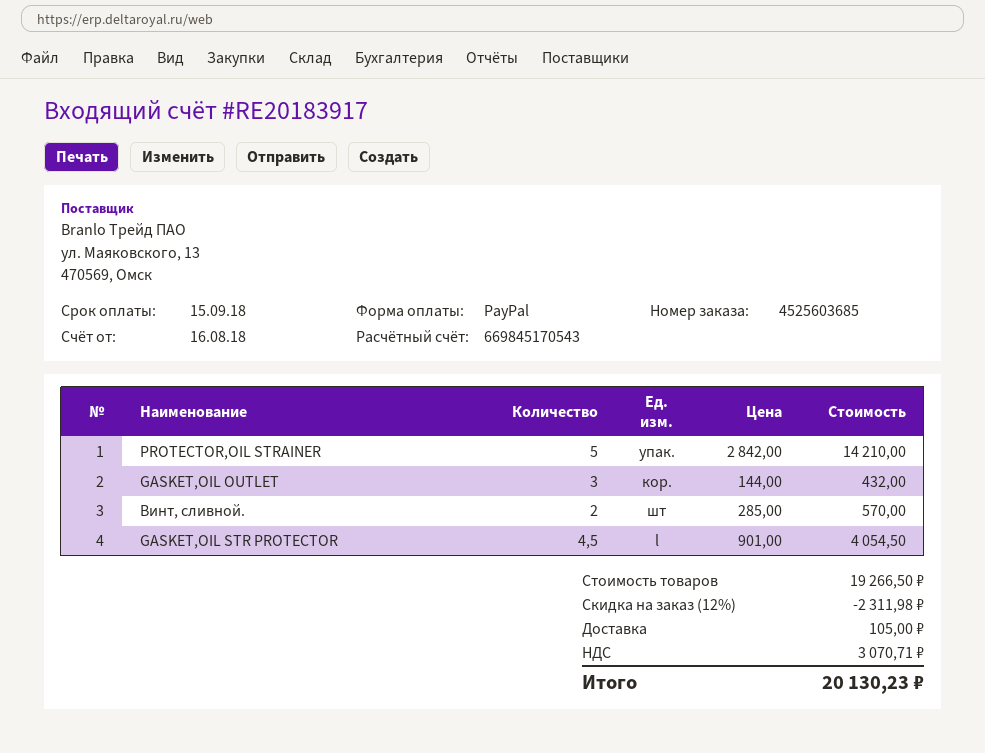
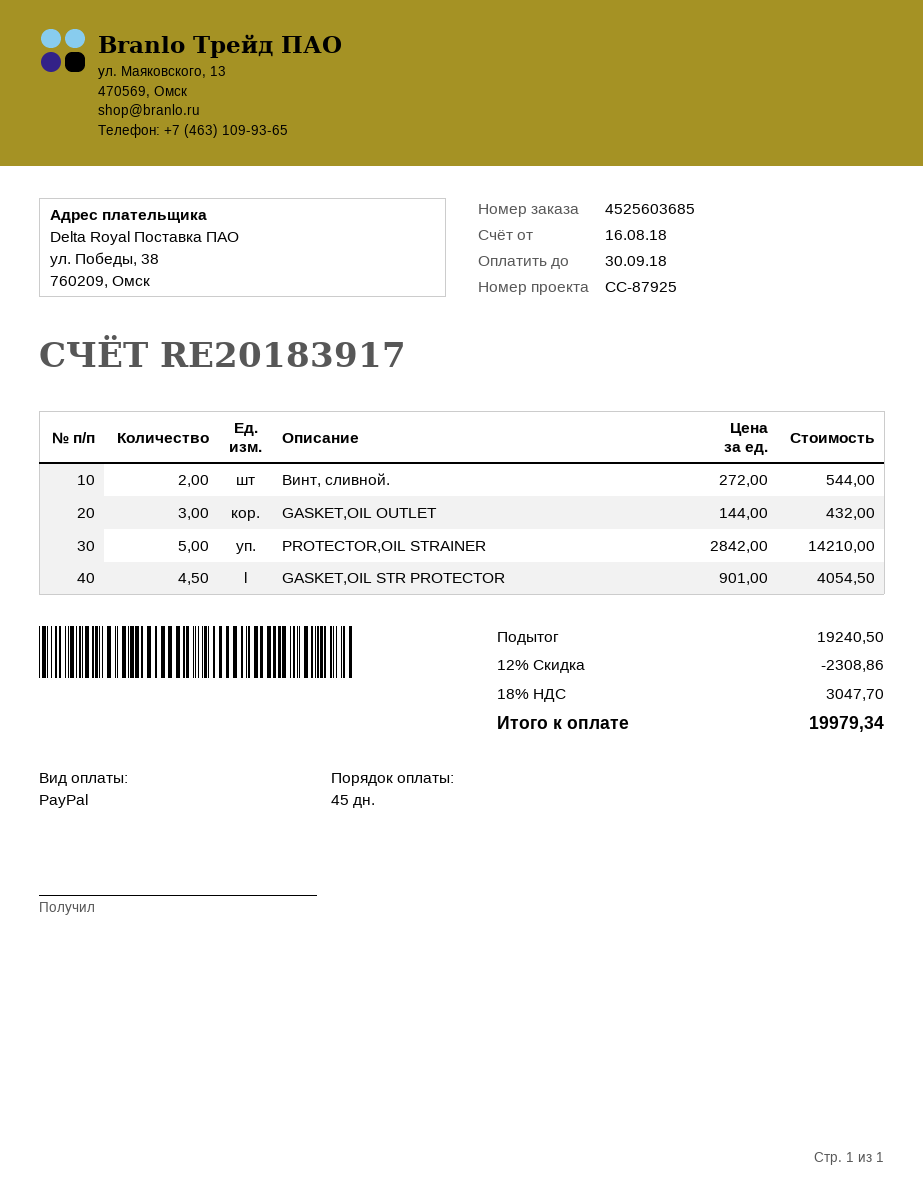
due date: 2018-09-15 -> 2018-09-30
Винт, сливной.: 2 x 285.00 = 570.00 -> 2 x 272.00 = 544.00
subtotal: 19266.50 -> 19240.50
discount: 12% = 2311.98 -> 12% = 2308.86
shipping: 105.00 -> none
tax: 3070.71 -> 3047.70
total: 20130.23 -> 19979.34

